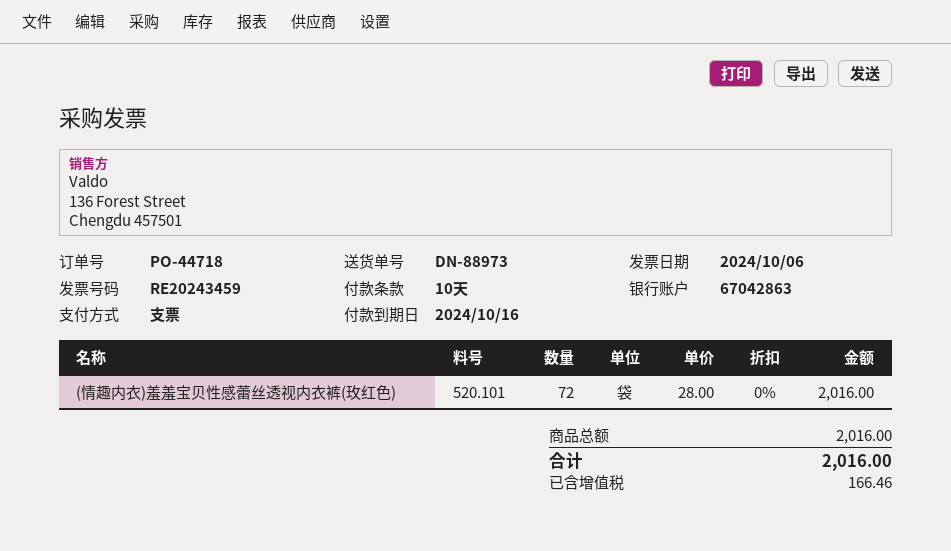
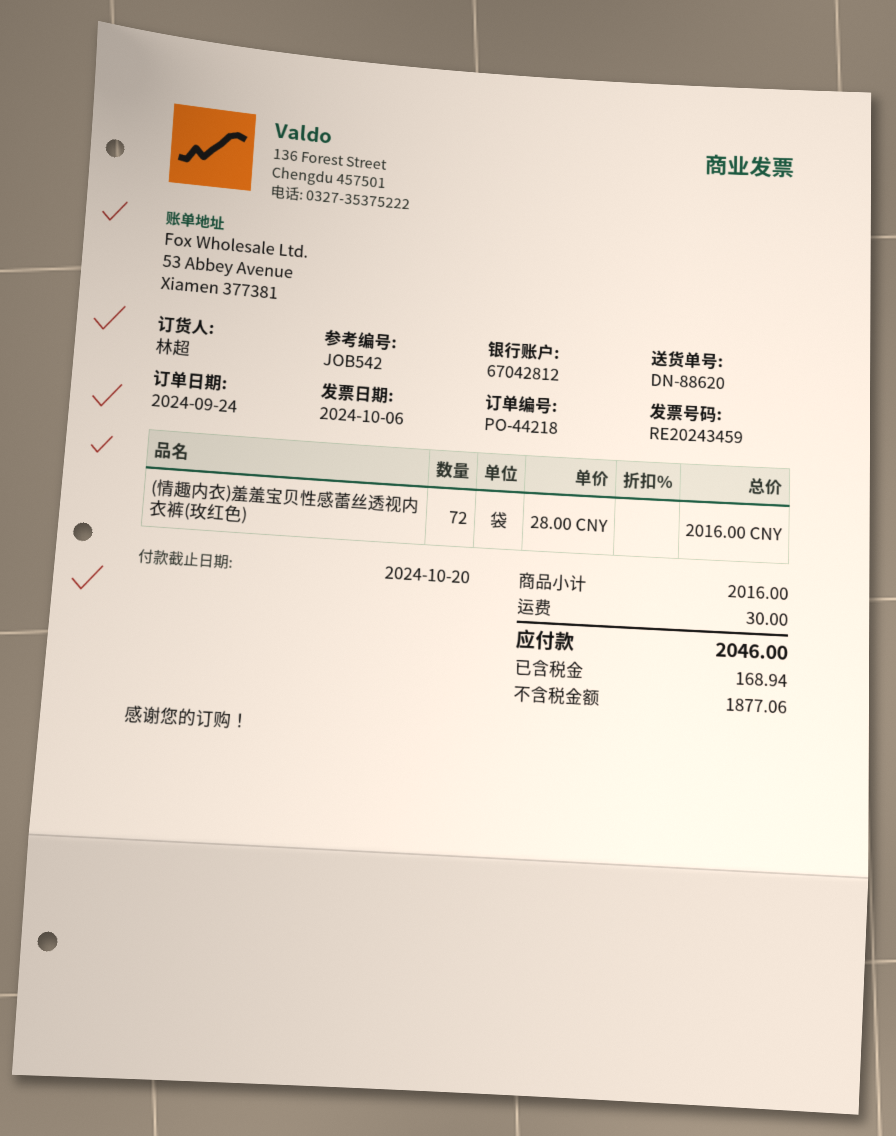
order number: PO-44718 -> PO-44218
delivery note number: DN-88973 -> DN-88620
due date: 2024-10-16 -> 2024-10-20
bank account: 67042863 -> 67042812
shipping: none -> 30.00
tax: 166.46 -> 168.94
total: 2016.00 -> 2046.00

